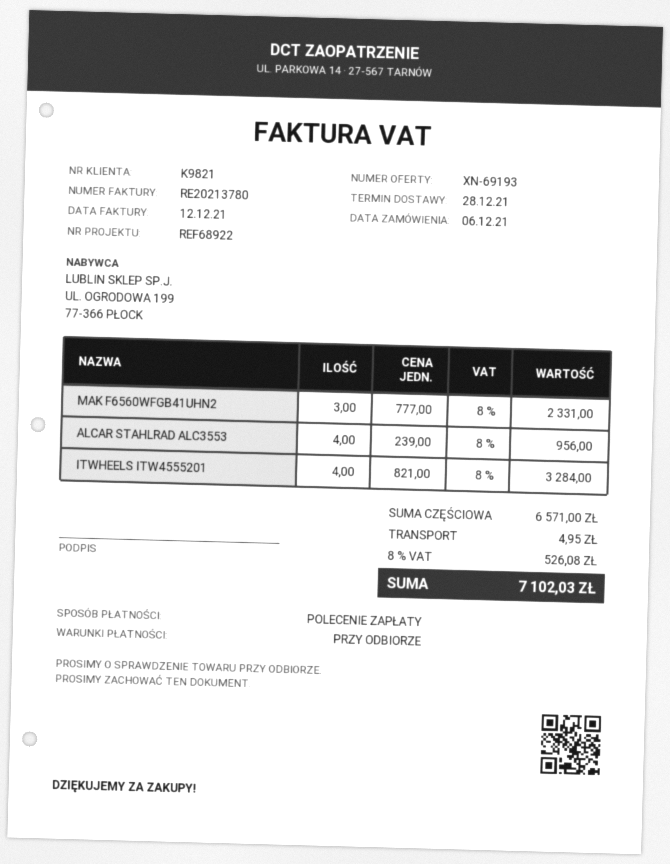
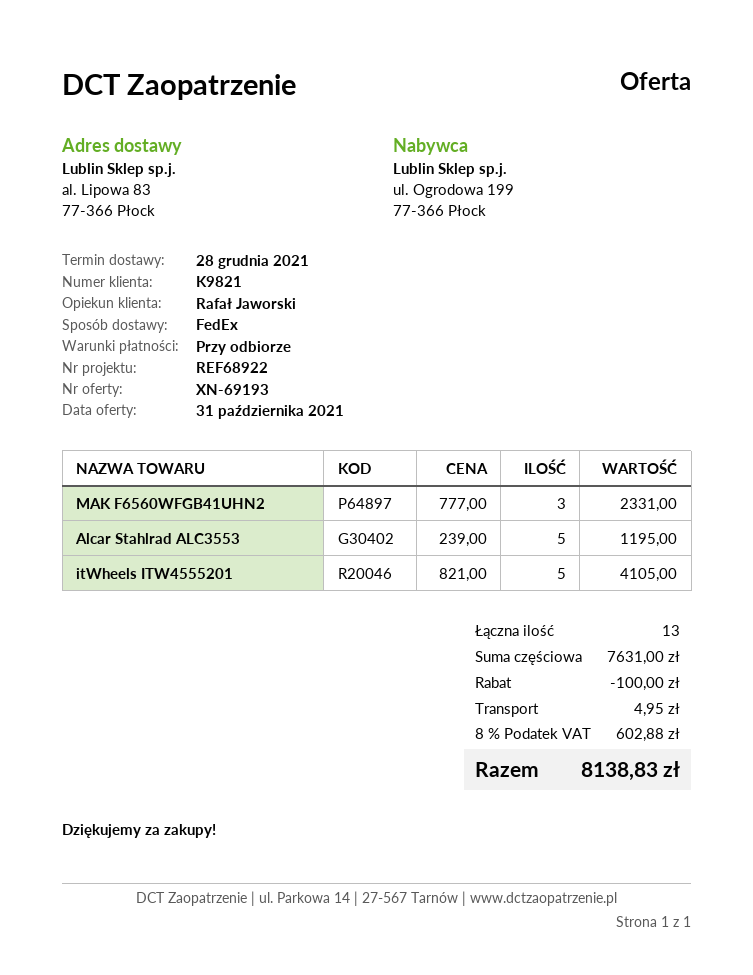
ALCAR STAHLRAD ALC3553: 4 x 239.00 = 956.00 -> 5 x 239.00 = 1195.00
ITWHEELS ITW4555201: 4 x 821.00 = 3284.00 -> 5 x 821.00 = 4105.00
subtotal: 6571.00 -> 7631.00
discount: none -> 100.00
tax: 8% = 526.08 -> 8% = 602.88
total: 7102.03 -> 8138.83

